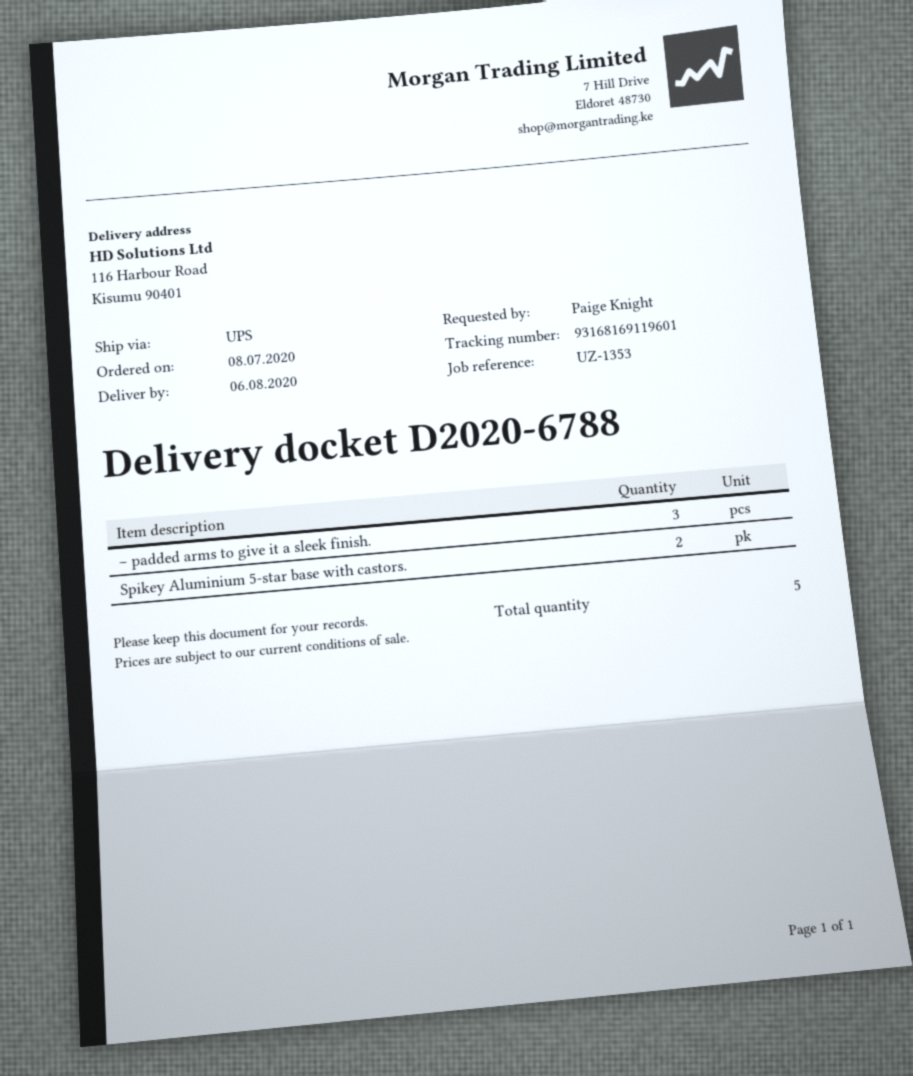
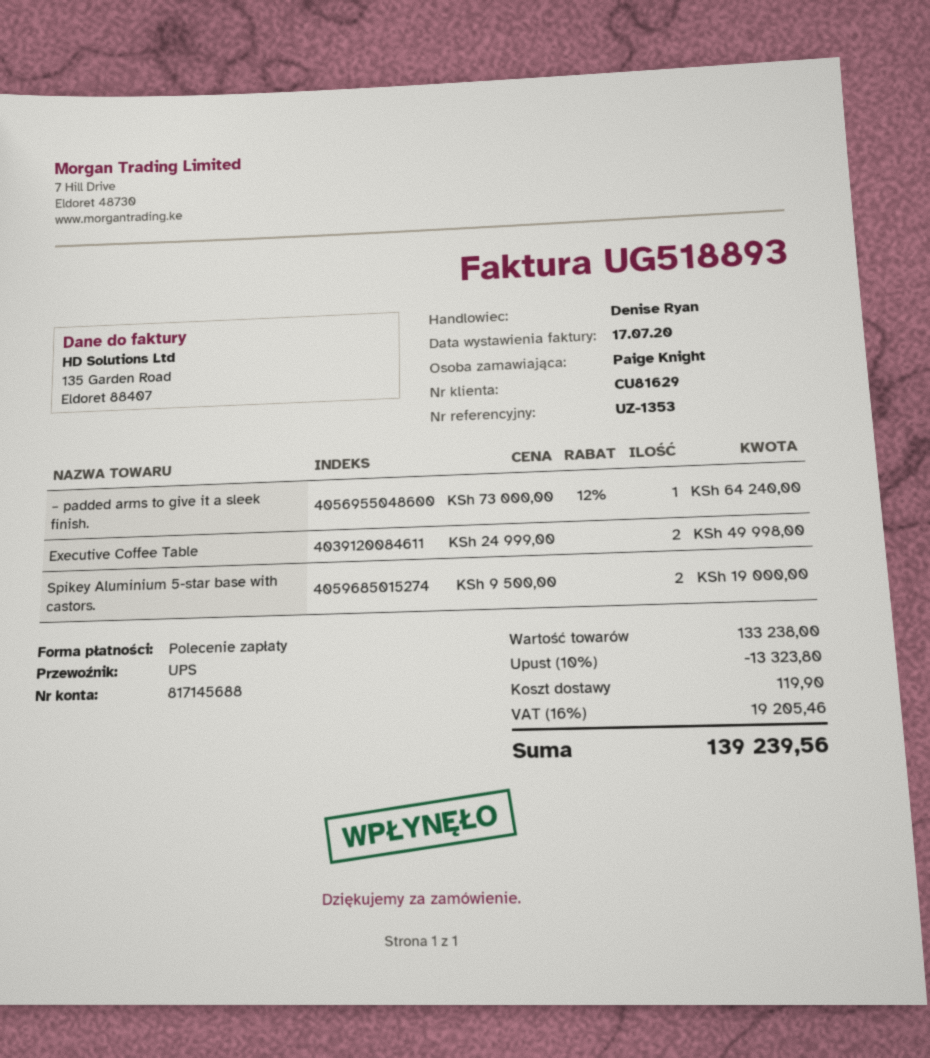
– padded arms to give it a sleek finish.: 3 -> 1
Executive Coffee Table: none -> 2

